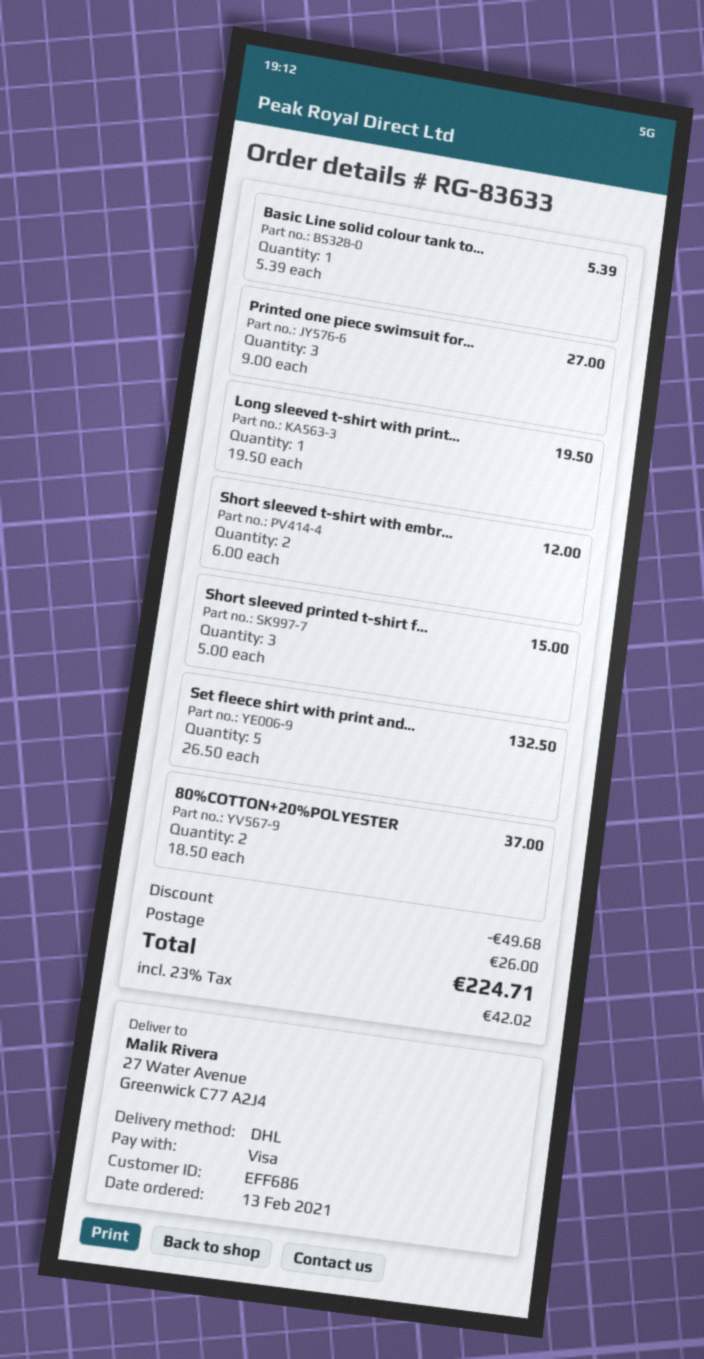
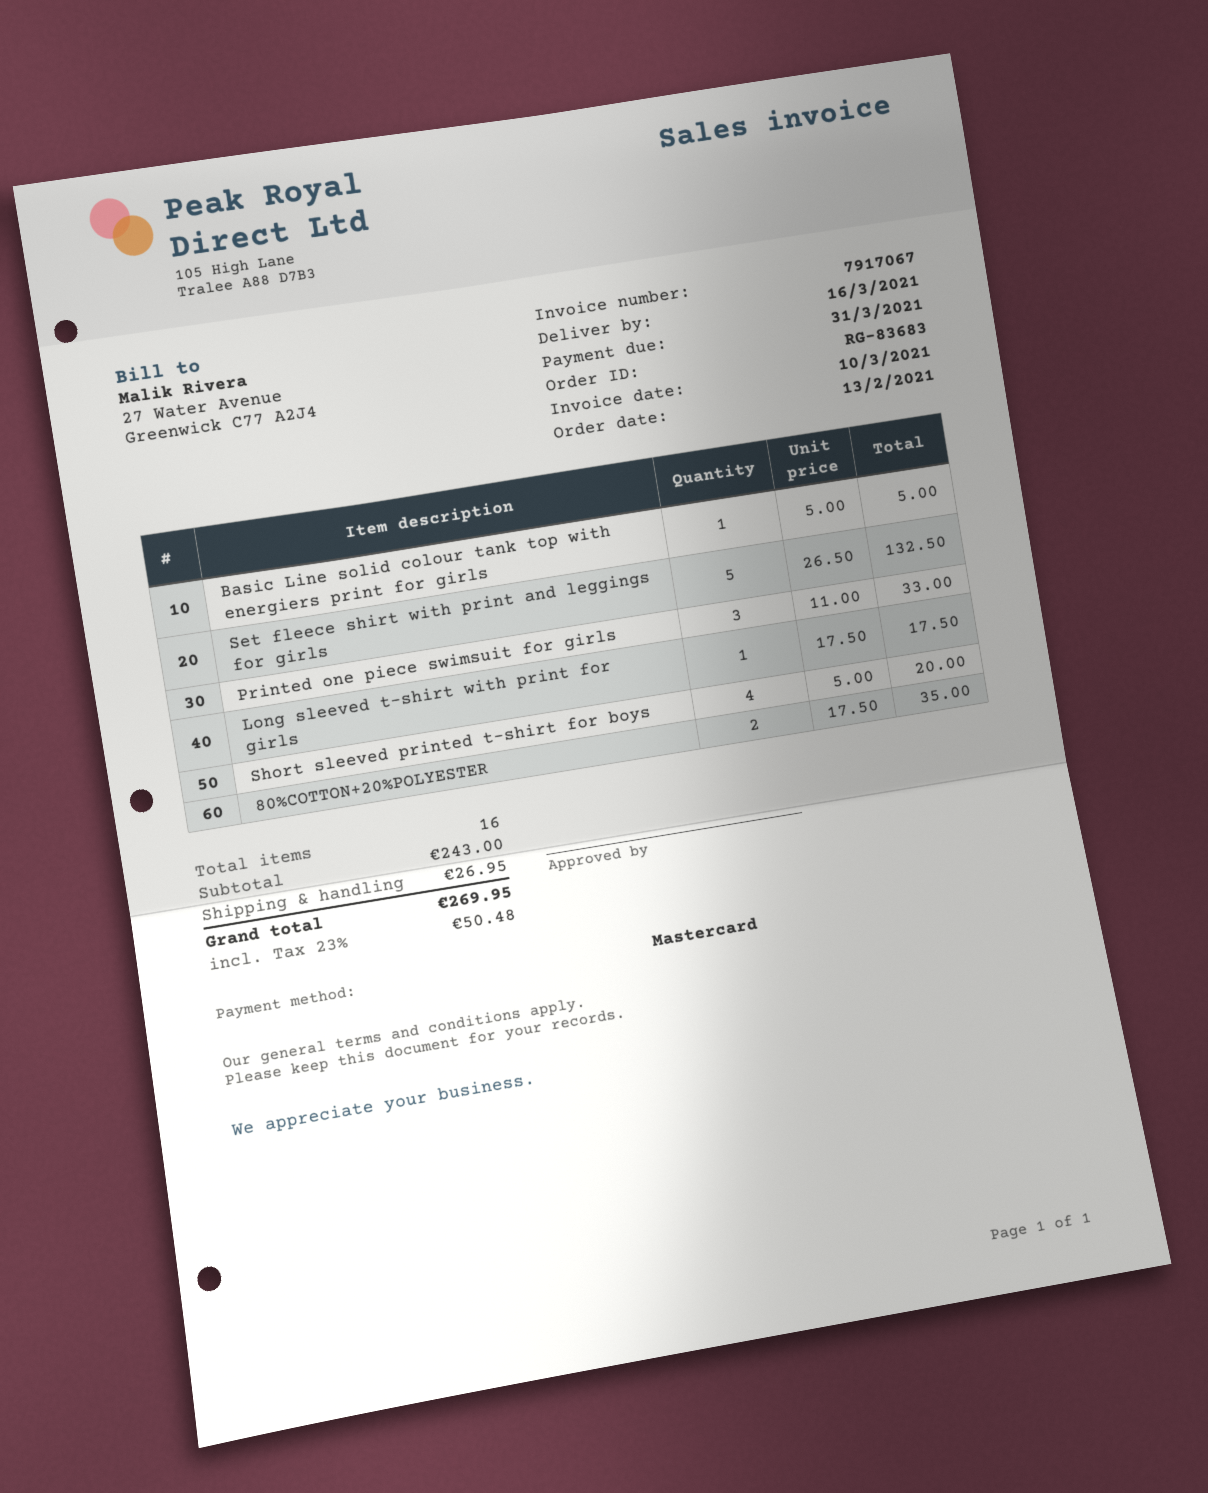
order number: RG-83633 -> RG-83683
payment method: Visa -> Mastercard
Basic Line solid colour tank to...: 1 x 5.39 = 5.39 -> 1 x 5.00 = 5.00
Printed one piece swimsuit for...: 3 x 9.00 = 27.00 -> 3 x 11.00 = 33.00
Long sleeved t-shirt with print...: 1 x 19.50 = 19.50 -> 1 x 17.50 = 17.50
Short sleeved t-shirt with embr...: 2 x 6.00 = 12.00 -> none
Short sleeved printed t-shirt f...: 3 x 5.00 = 15.00 -> 4 x 5.00 = 20.00
80%COTTON+20%POLYESTER: 2 x 18.50 = 37.00 -> 2 x 17.50 = 35.00
discount: 49.68 -> none
shipping: 26.00 -> 26.95
tax: 23% = 42.02 -> 23% = 50.48
total: 224.71 -> 269.95

